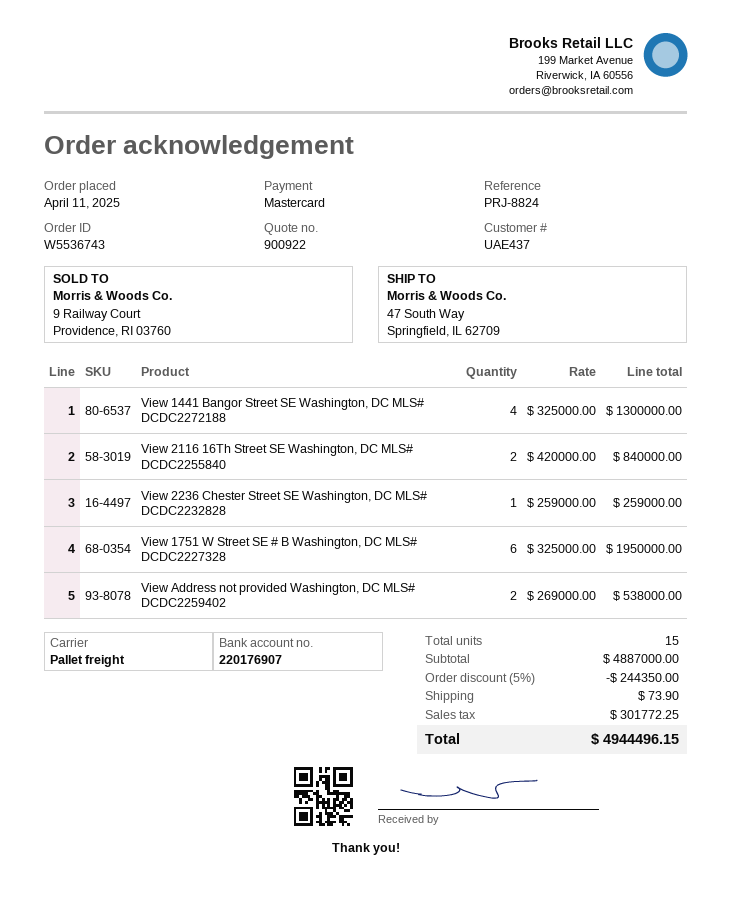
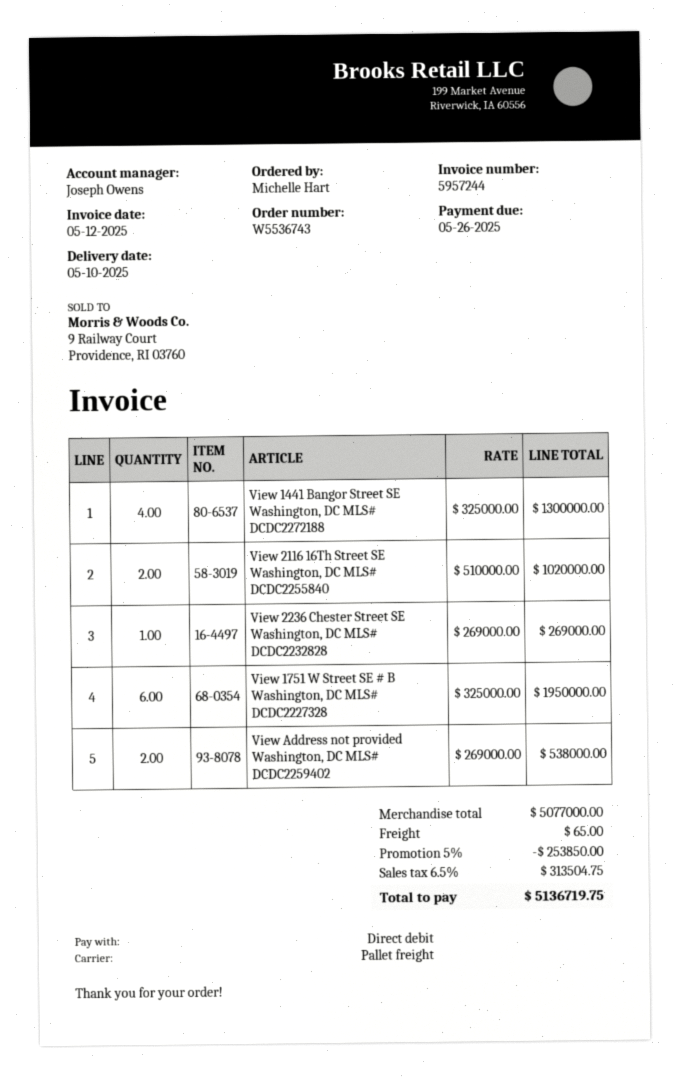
payment method: Mastercard -> direct debit
View 2116 16Th Street SE Washington, DC MLS# DCDC2255840: 2 x 420000.00 = 840000.00 -> 2 x 510000.00 = 1020000.00
View 2236 Chester Street SE Washington, DC MLS# DCDC2232828: 1 x 259000.00 = 259000.00 -> 1 x 269000.00 = 269000.00
subtotal: 4887000.00 -> 5077000.00
discount: 5% = 244350.00 -> 5% = 253850.00
shipping: 73.90 -> 65.00
tax: 301772.25 -> 313504.75
total: 4944496.15 -> 5136719.75

